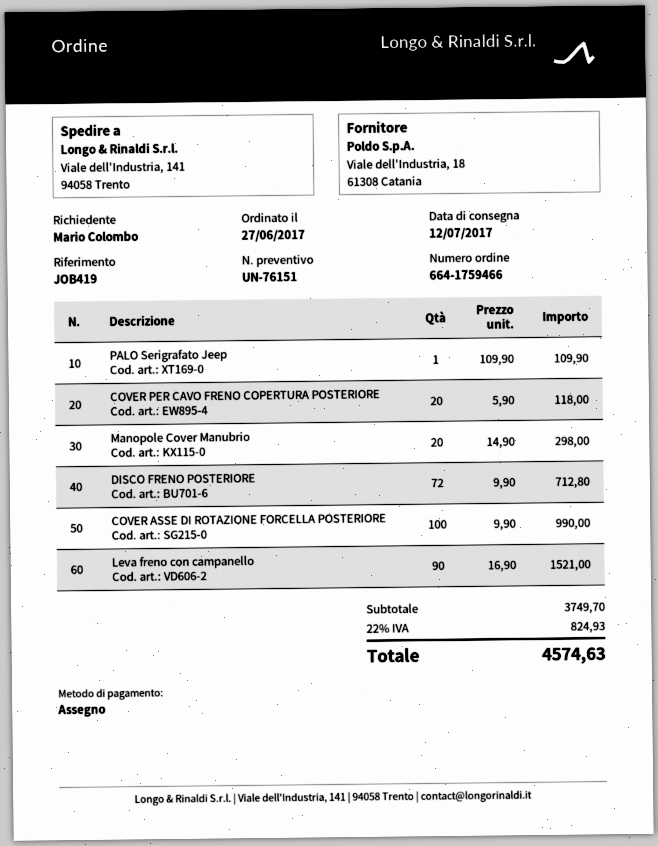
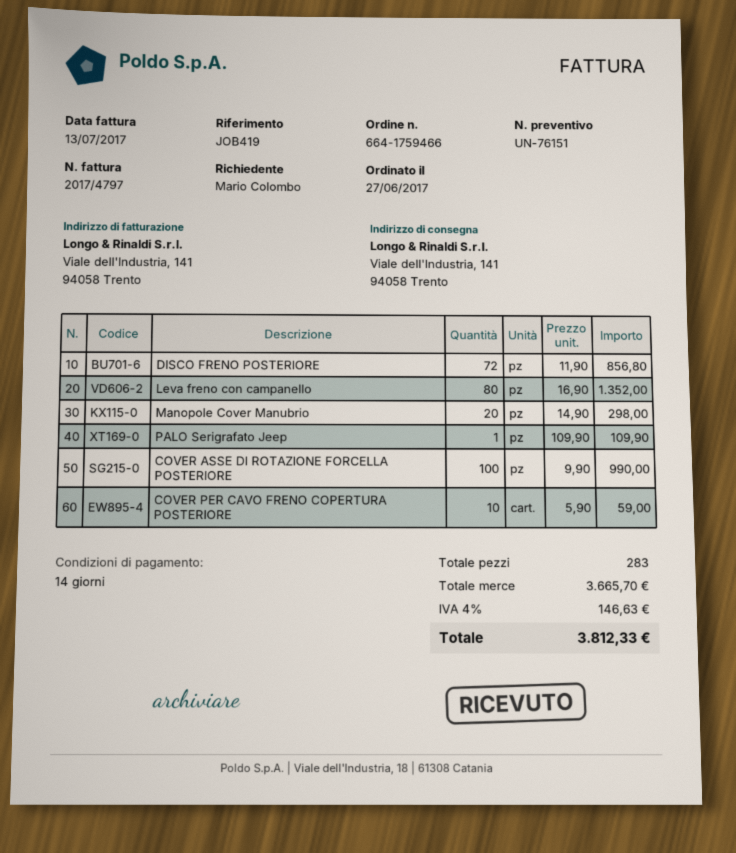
COVER PER CAVO FRENO COPERTURA POSTERIORE: 20 x 5.90 = 118.00 -> 10 x 5.90 = 59.00
DISCO FRENO POSTERIORE: 72 x 9.90 = 712.80 -> 72 x 11.90 = 856.80
Leva freno con campanello: 90 x 16.90 = 1521.00 -> 80 x 16.90 = 1352.00
subtotal: 3749.70 -> 3665.70
tax: 22% = 824.93 -> 4% = 146.63
total: 4574.63 -> 3812.33

